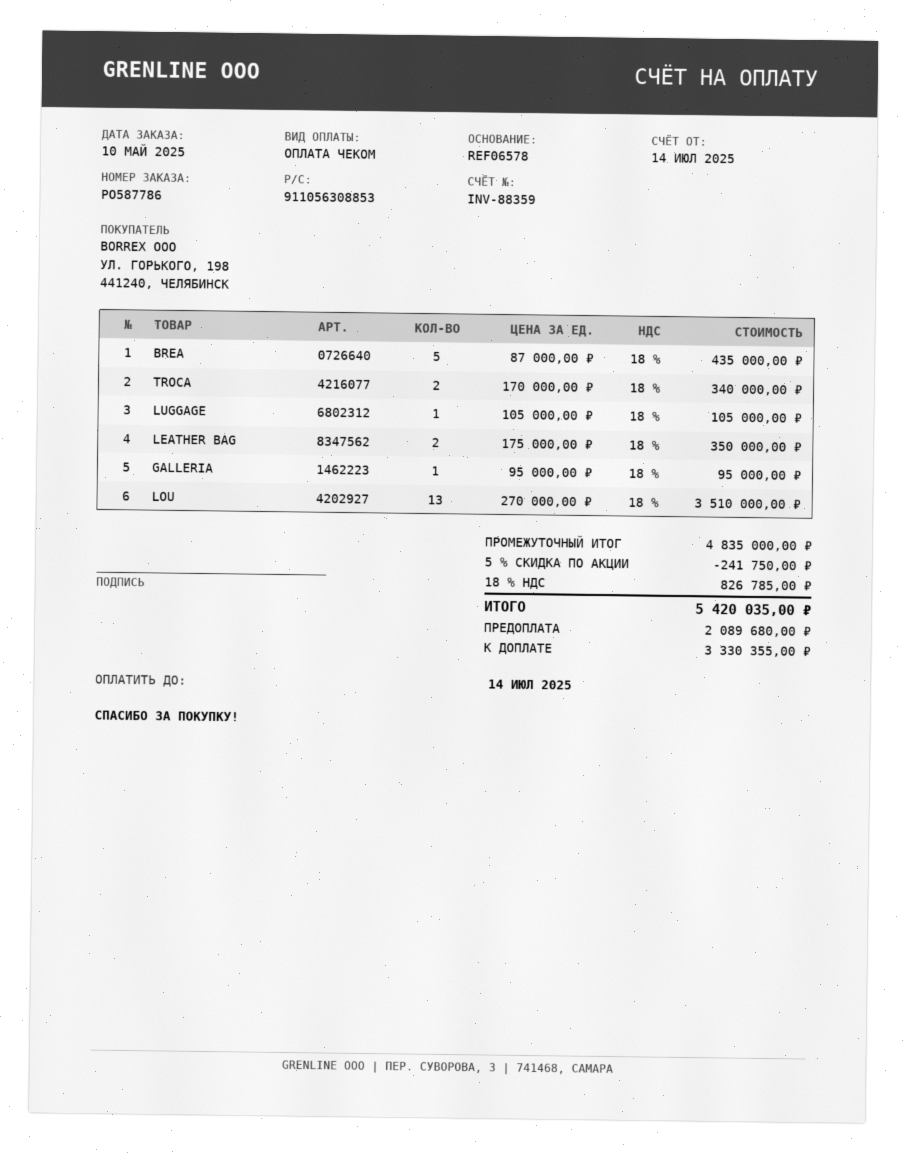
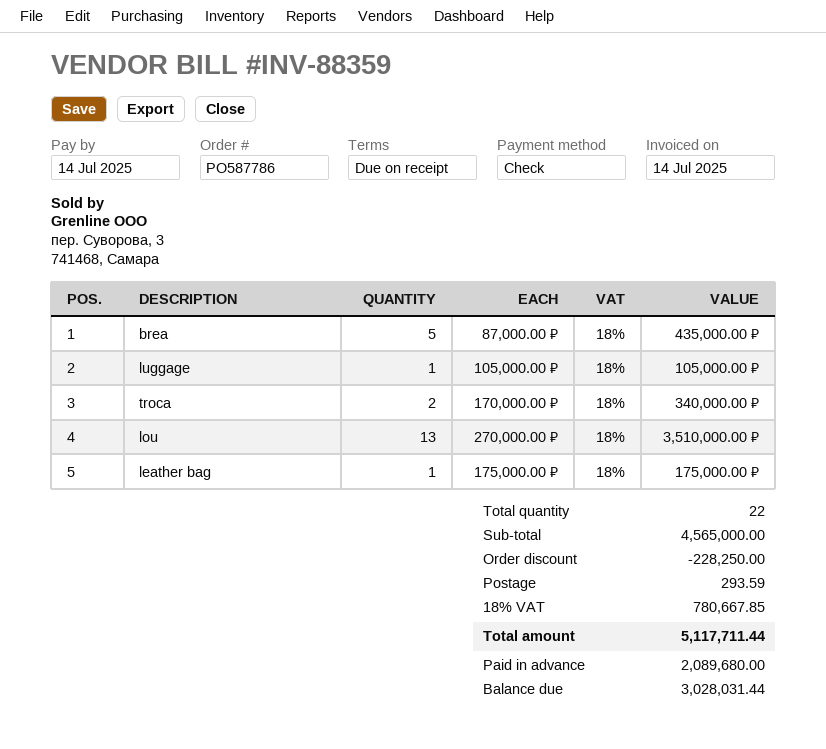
LEATHER BAG: 2 x 175000.00 = 350000.00 -> 1 x 175000.00 = 175000.00
GALLERIA: 1 x 95000.00 = 95000.00 -> none
subtotal: 4835000.00 -> 4565000.00
discount: 241750.00 -> 228250.00
shipping: none -> 293.59
tax: 18% = 826785.00 -> 18% = 780667.85
total: 5420035.00 -> 5117711.44
balance: 3330355.00 -> 3028031.44

